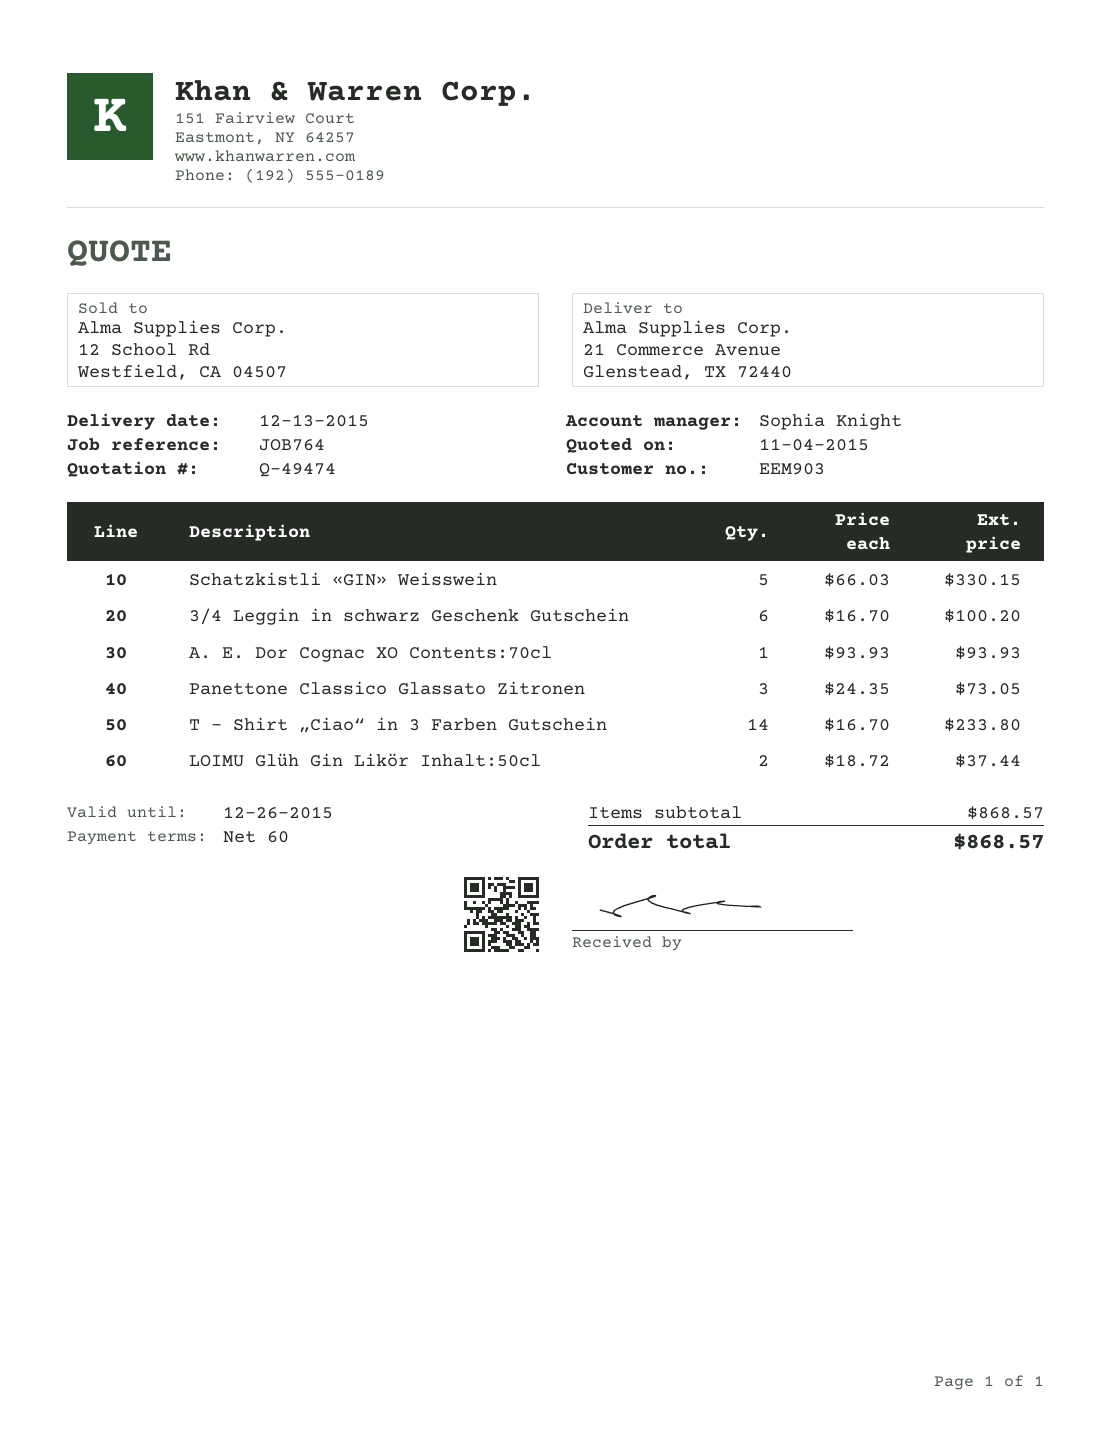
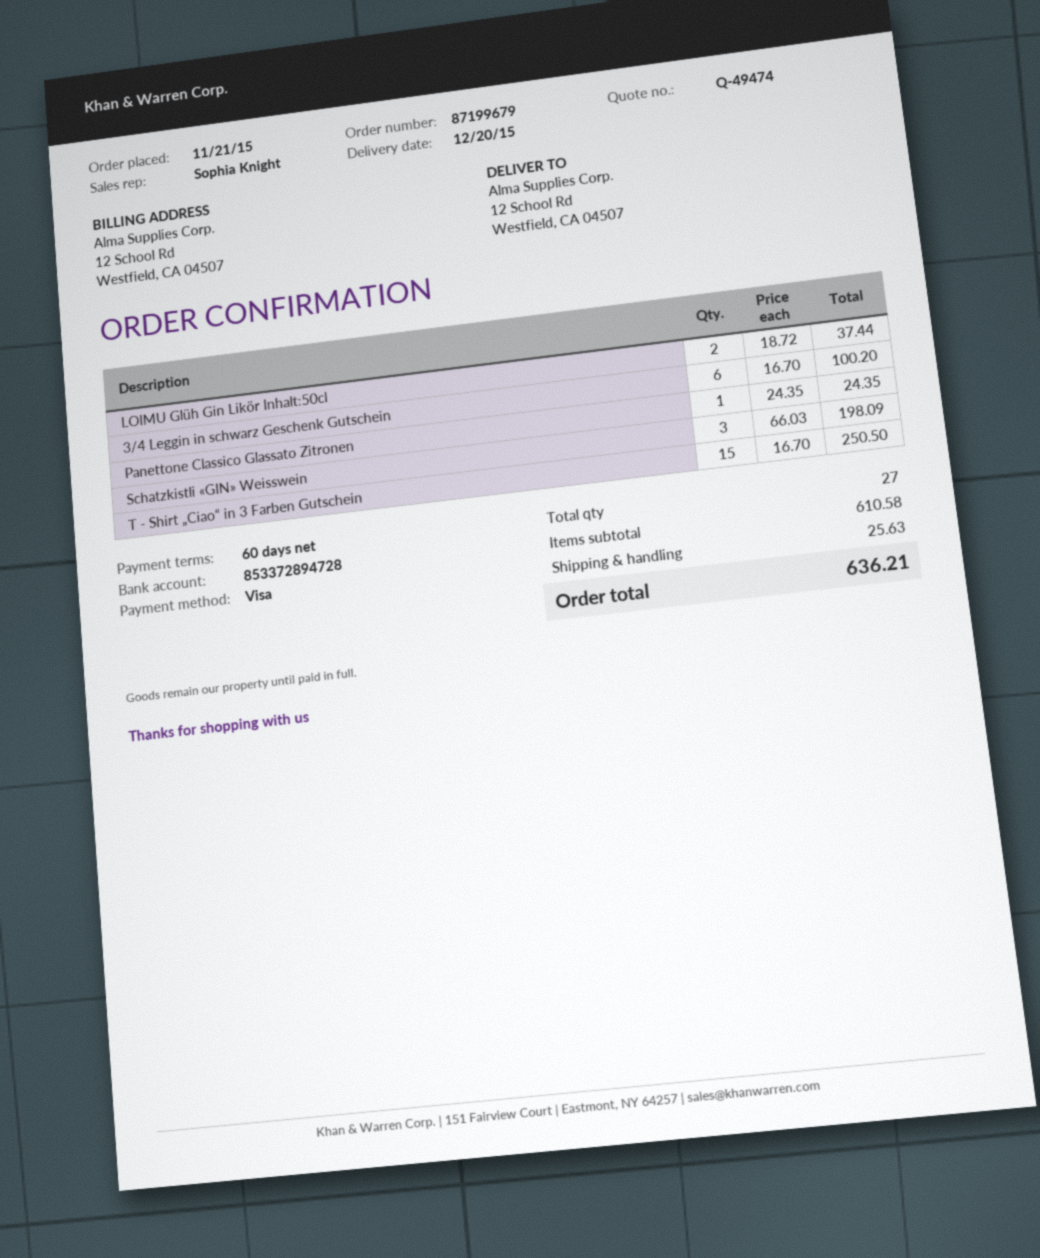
delivery date: 2015-12-13 -> 2015-12-20
ship to: 21 Commerce Avenue, Glenstead, TX 72440 -> 12 School Rd, Westfield, CA 04507
Schatzkistli «GIN» Weisswein: 5 x 66.03 = 330.15 -> 3 x 66.03 = 198.09
A. E. Dor Cognac XO Contents:70cl: 1 x 93.93 = 93.93 -> none
Panettone Classico Glassato Zitronen: 3 x 24.35 = 73.05 -> 1 x 24.35 = 24.35
T - Shirt „Ciao“ in 3 Farben Gutschein: 14 x 16.70 = 233.80 -> 15 x 16.70 = 250.50
subtotal: 868.57 -> 610.58
shipping: none -> 25.63
total: 868.57 -> 636.21

